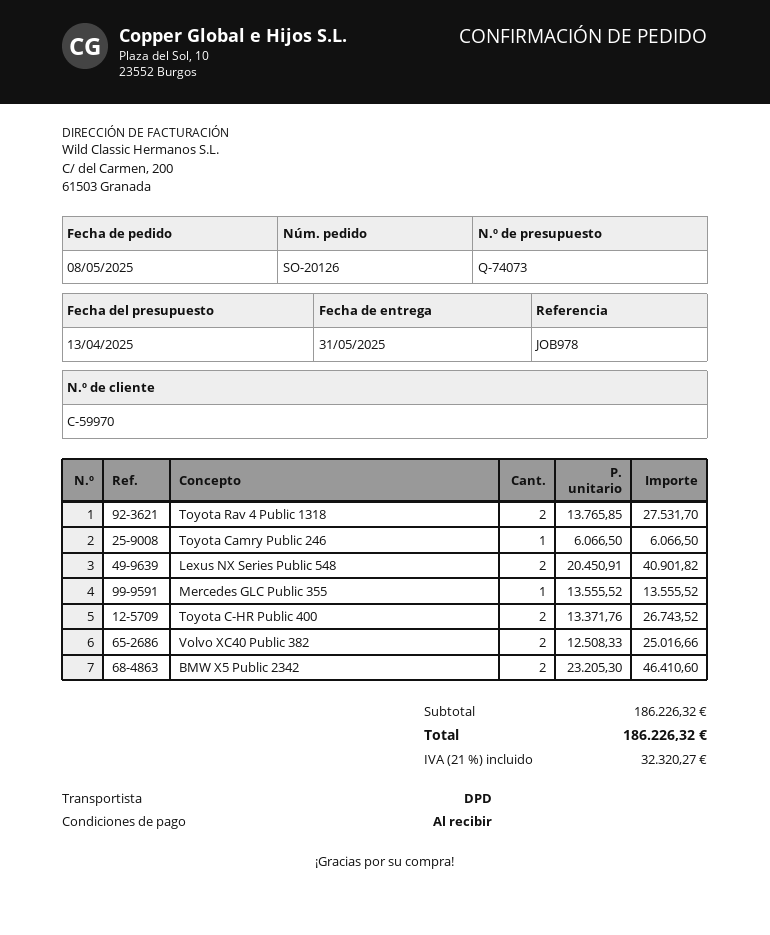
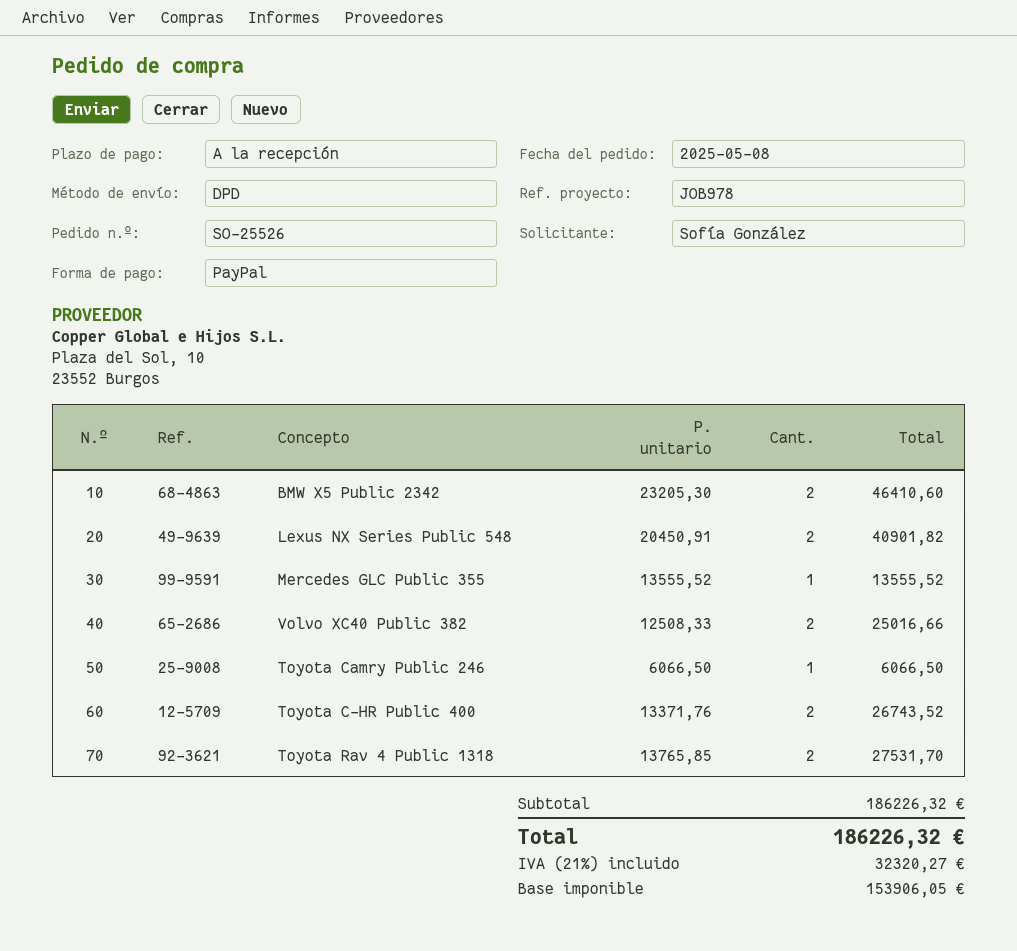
order number: SO-20126 -> SO-25526

